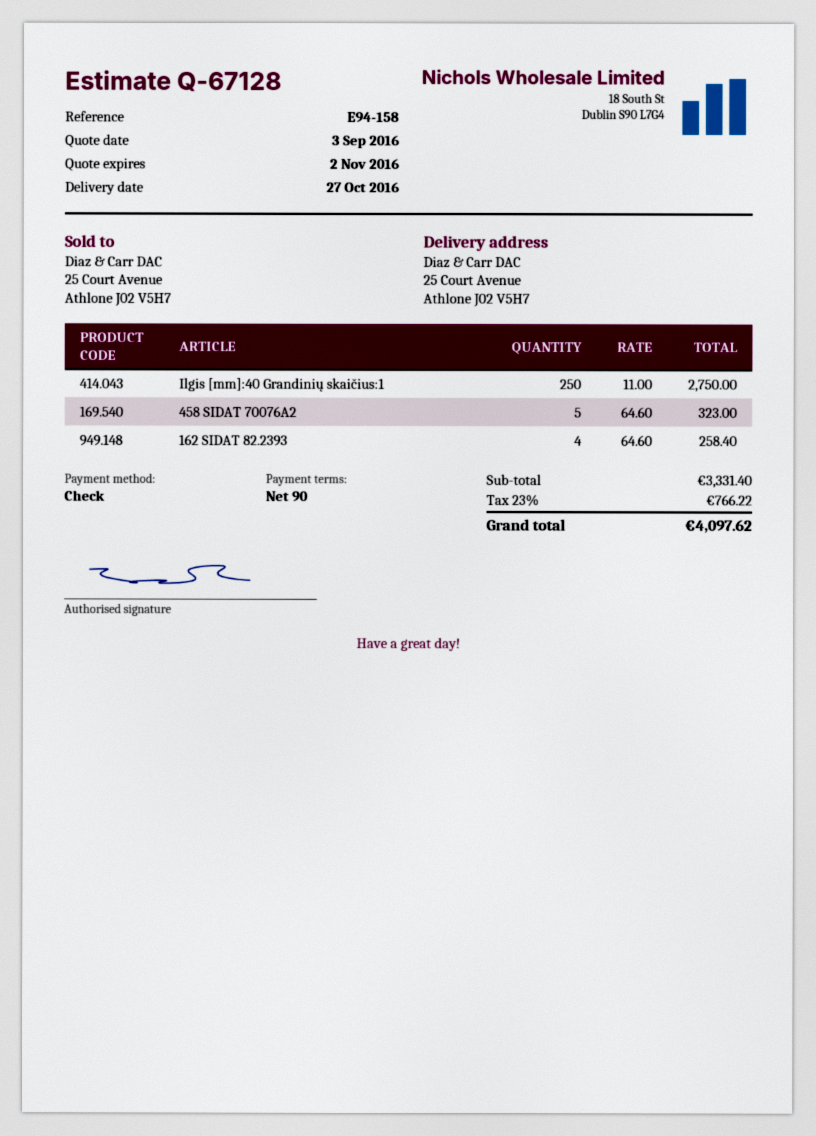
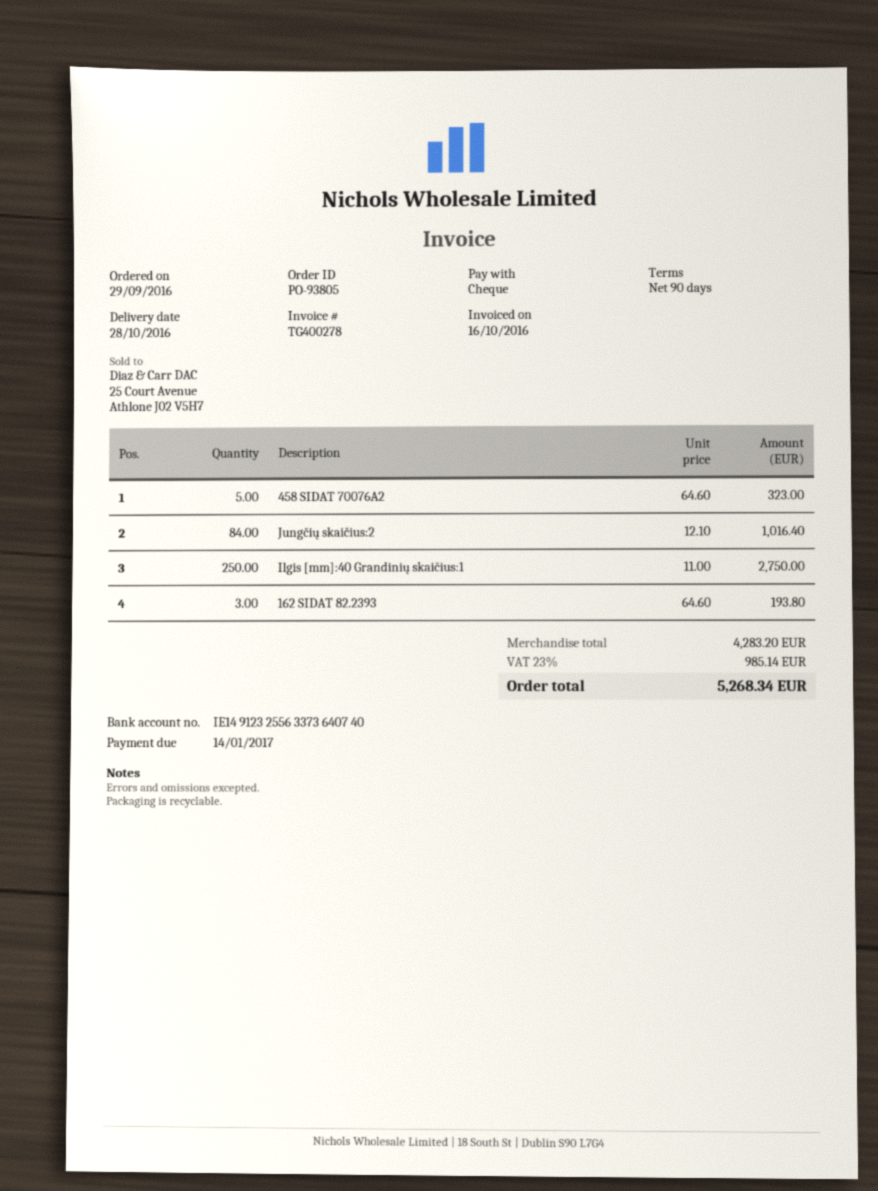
delivery date: 2016-10-27 -> 2016-10-28
162 SIDAT 82.2393: 4 x 64.60 = 258.40 -> 3 x 64.60 = 193.80
Jungčių skaičius:2: none -> 84 x 12.10 = 1016.40
subtotal: 3331.40 -> 4283.20
tax: 23% = 766.22 -> 23% = 985.14
total: 4097.62 -> 5268.34

